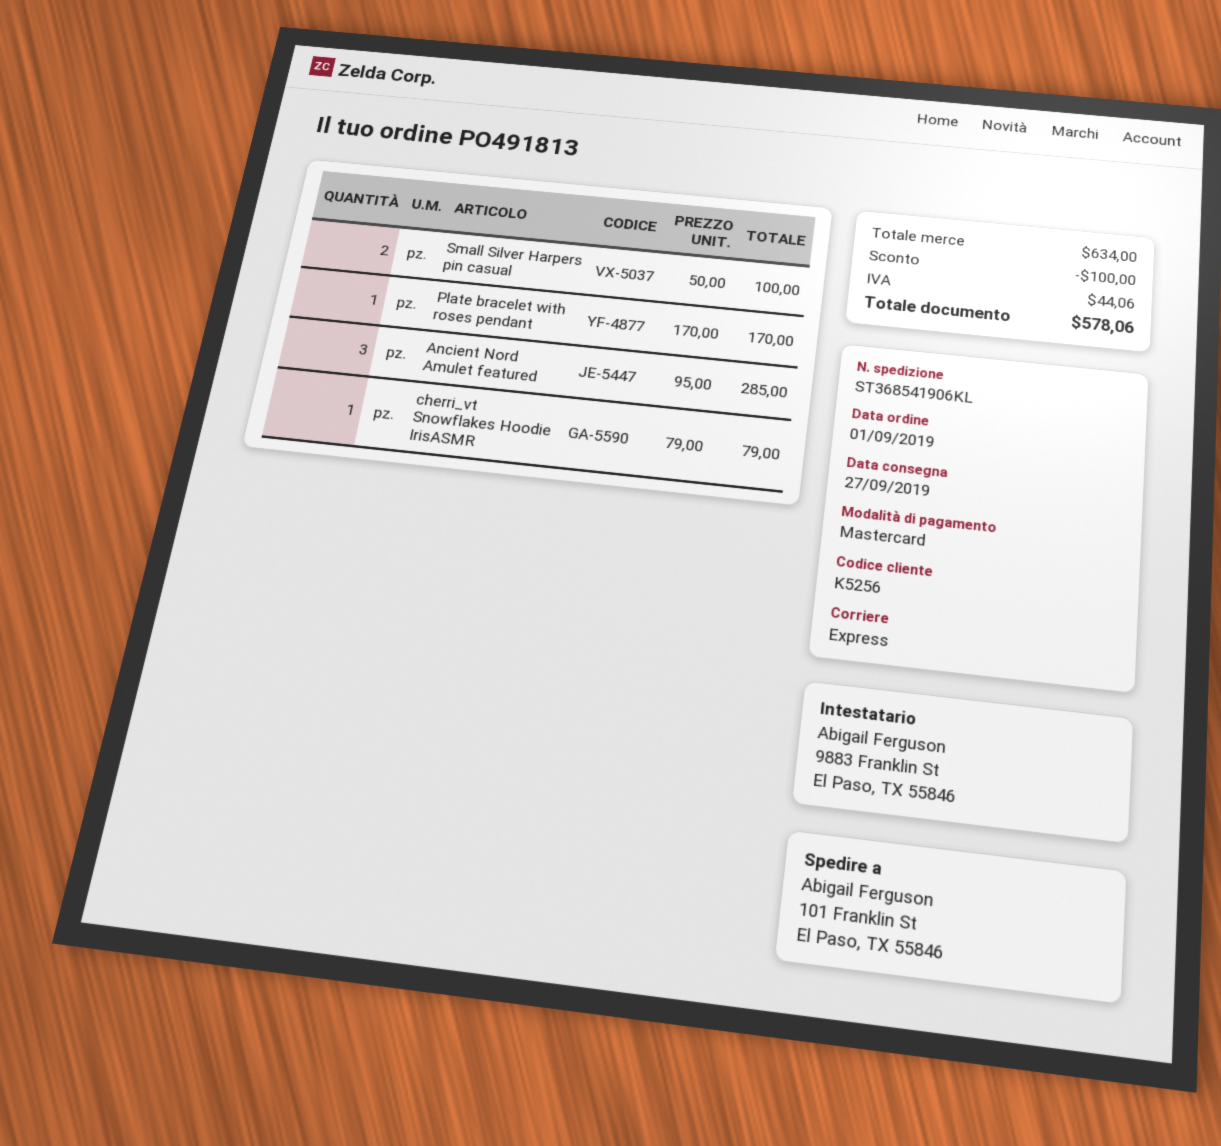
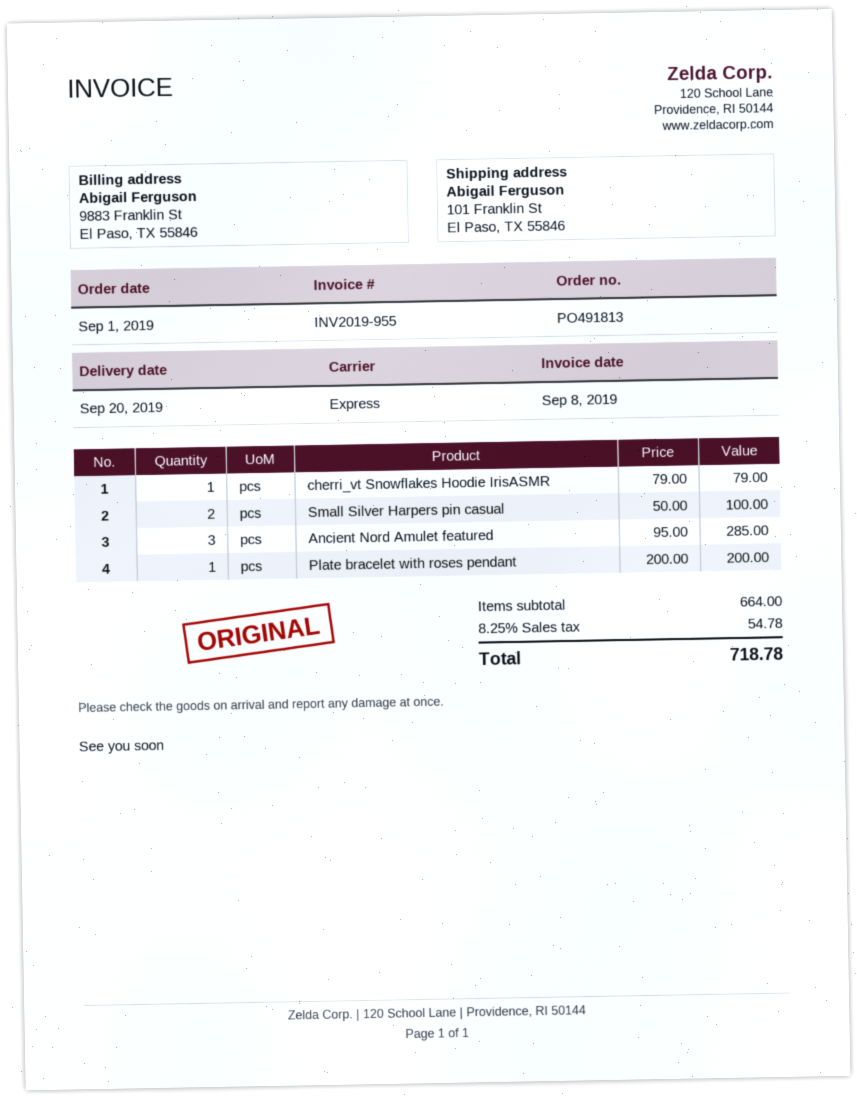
delivery date: 2019-09-27 -> 2019-09-20
Plate bracelet with roses pendant: 1 x 170.00 = 170.00 -> 1 x 200.00 = 200.00
subtotal: 634.00 -> 664.00
discount: 100.00 -> none
tax: 44.06 -> 54.78
total: 578.06 -> 718.78

